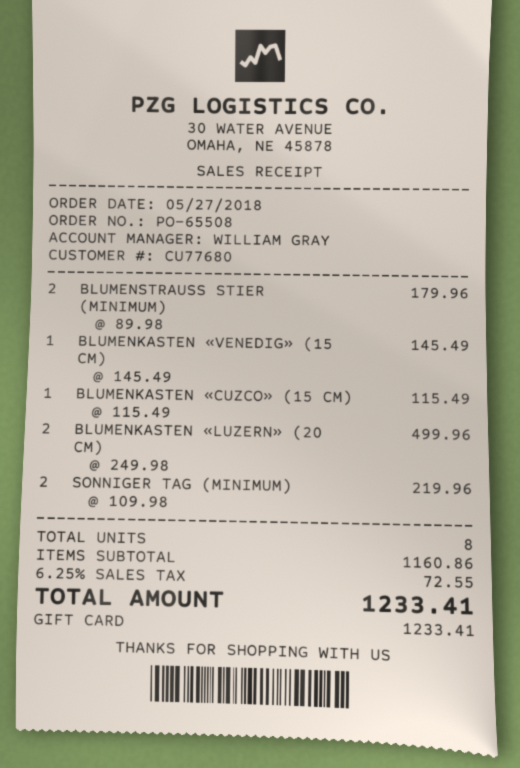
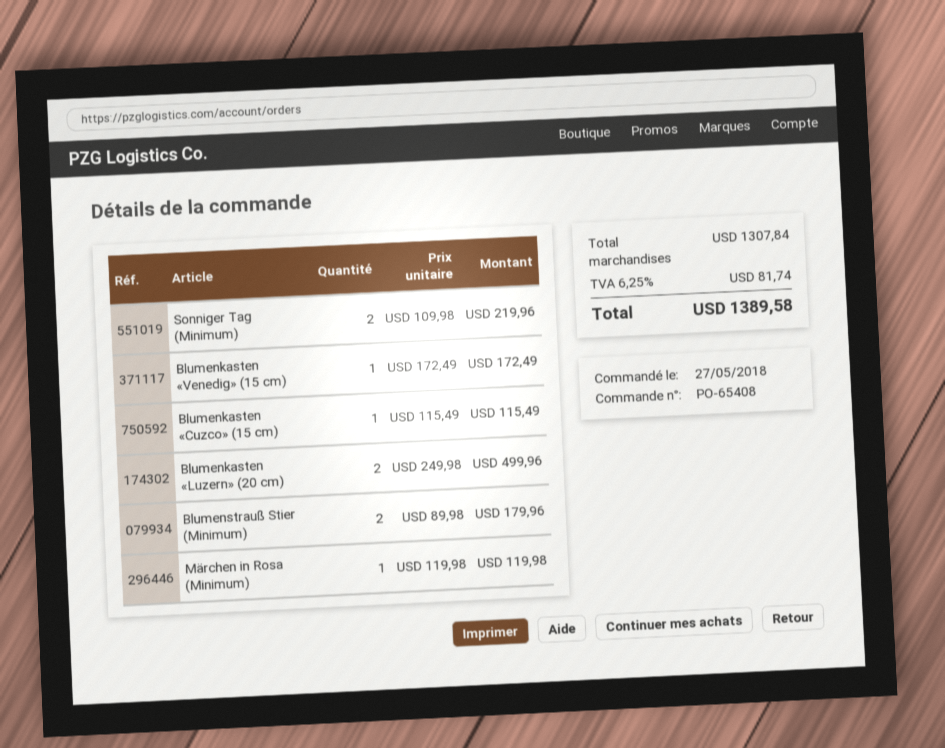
order number: PO-65508 -> PO-65408
BLUMENKASTEN «VENEDIG» (15 CM): 1 x 145.49 = 145.49 -> 1 x 172.49 = 172.49
Märchen in Rosa (Minimum): none -> 1 x 119.98 = 119.98
subtotal: 1160.86 -> 1307.84
tax: 6.25% = 72.55 -> 6.25% = 81.74
total: 1233.41 -> 1389.58

